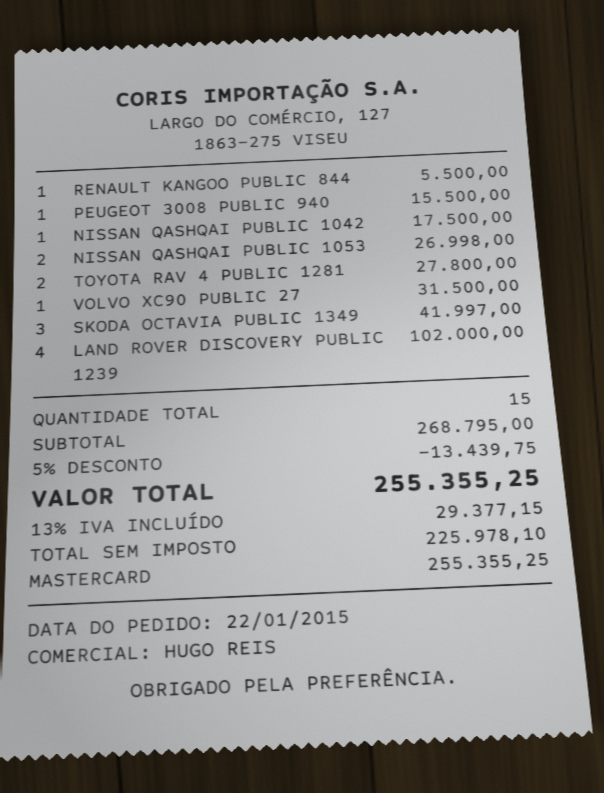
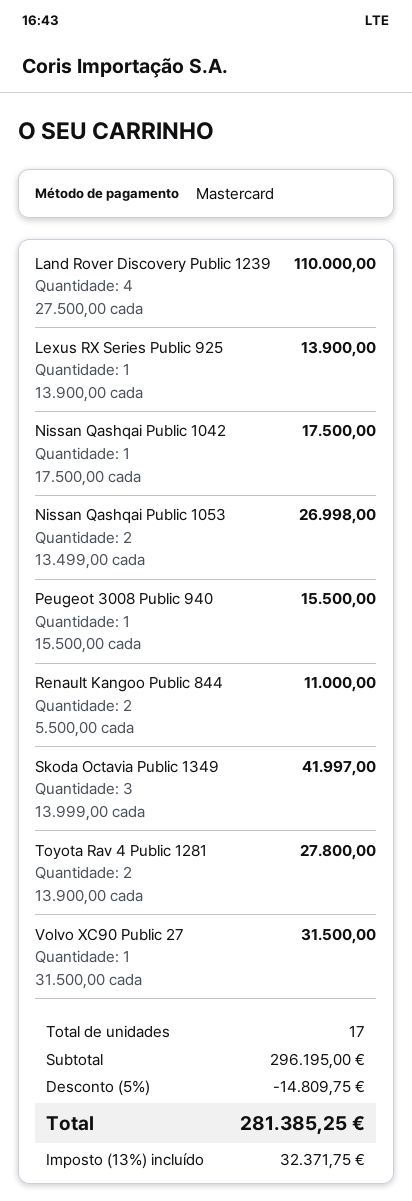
RENAULT KANGOO PUBLIC 844: 1 for 5500.00 -> 2 for 11000.00
LAND ROVER DISCOVERY PUBLIC 1239: 4 for 102000.00 -> 4 for 110000.00
Lexus RX Series Public 925: none -> 1 for 13900.00
total quantity: 15 -> 17
subtotal: 268795.00 -> 296195.00
discount: 5% = 13439.75 -> 5% = 14809.75
tax: 13% = 29377.15 -> 13% = 32371.75
total: 255355.25 -> 281385.25

